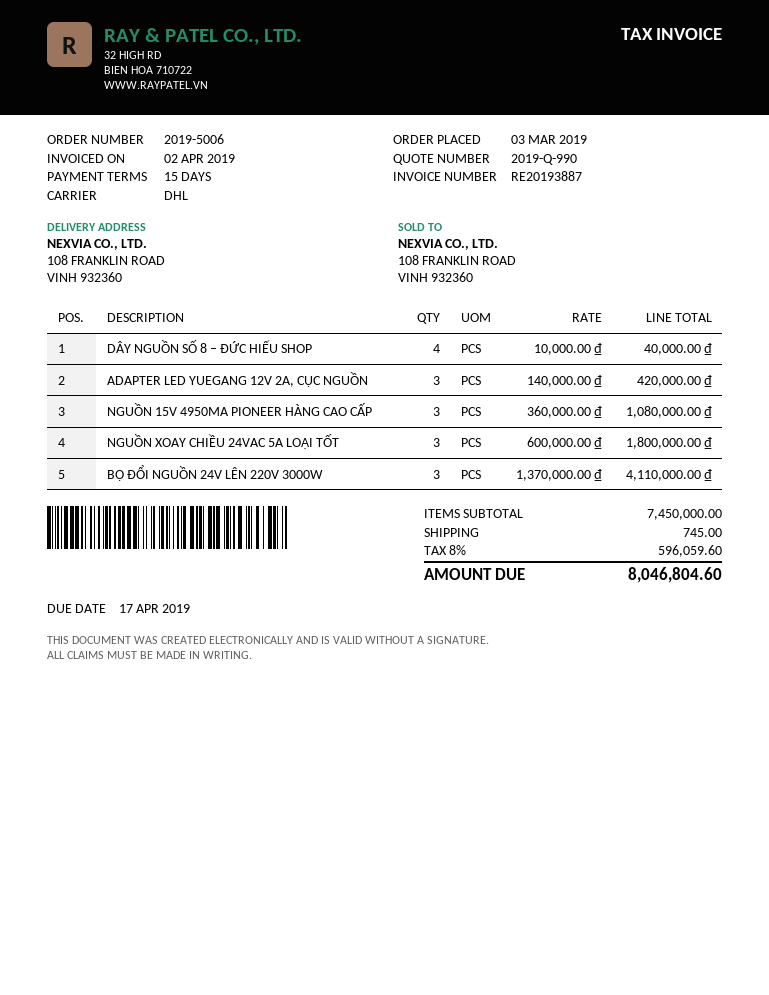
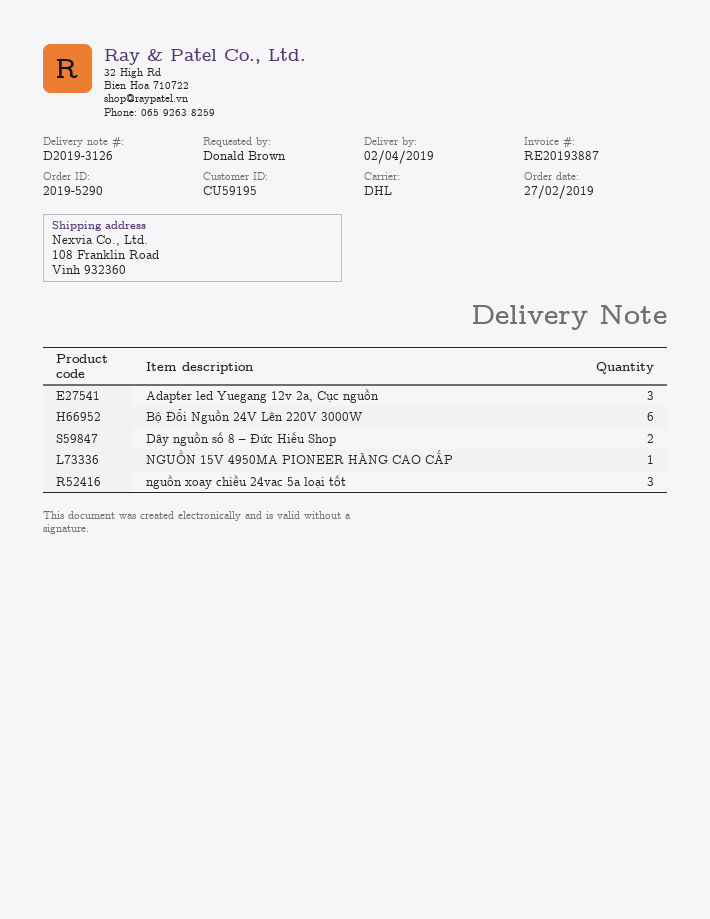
order number: 2019-5006 -> 2019-5290
order date: 2019-03-03 -> 2019-02-27
DÂY NGUỒN SỐ 8 – ĐỨC HIẾU SHOP: 4 -> 2
NGUỒN 15V 4950MA PIONEER HÀNG CAO CẤP: 3 -> 1
BỘ ĐỔI NGUỒN 24V LÊN 220V 3000W: 3 -> 6

